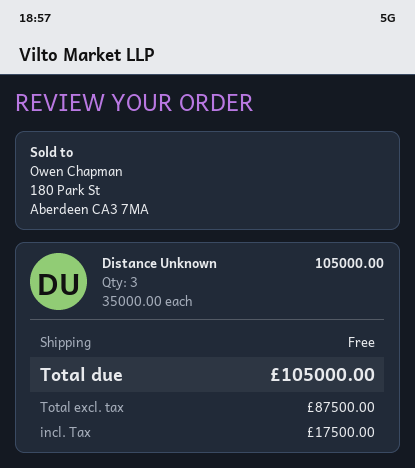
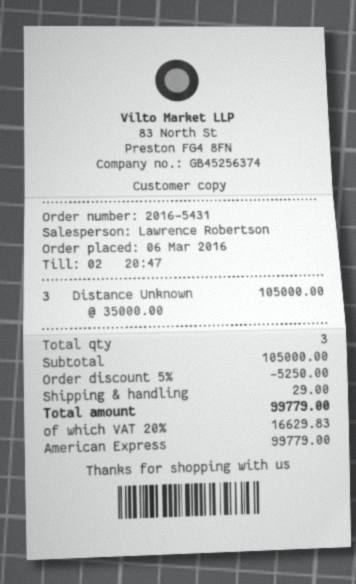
discount: none -> 5% = 5250.00
shipping: 0.00 -> 29.00
tax: 17500.00 -> 16629.83
total: 105000.00 -> 99779.00

